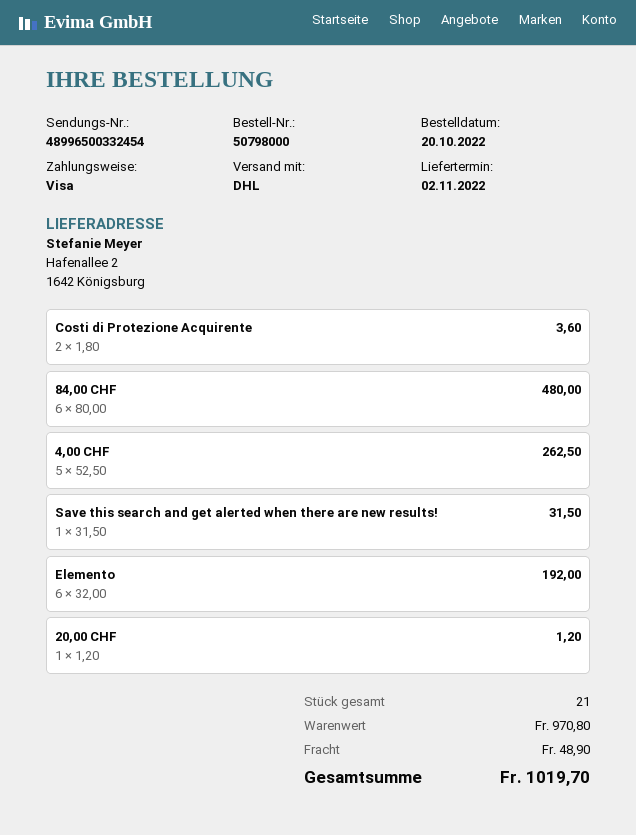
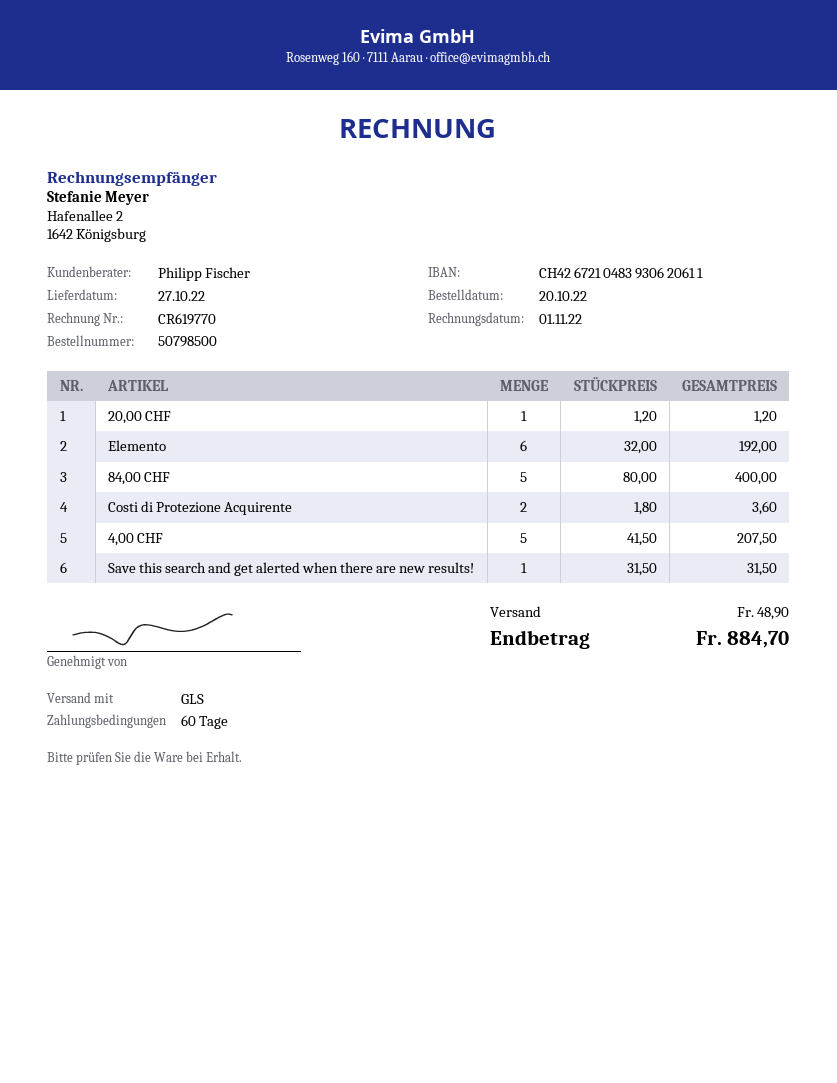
order number: 50798000 -> 50798500
delivery date: 2022-11-02 -> 2022-10-27
shipping method: DHL -> GLS
84,00 CHF: 6 x 80.00 = 480.00 -> 5 x 80.00 = 400.00
4,00 CHF: 5 x 52.50 = 262.50 -> 5 x 41.50 = 207.50
total: 1019.70 -> 884.70

